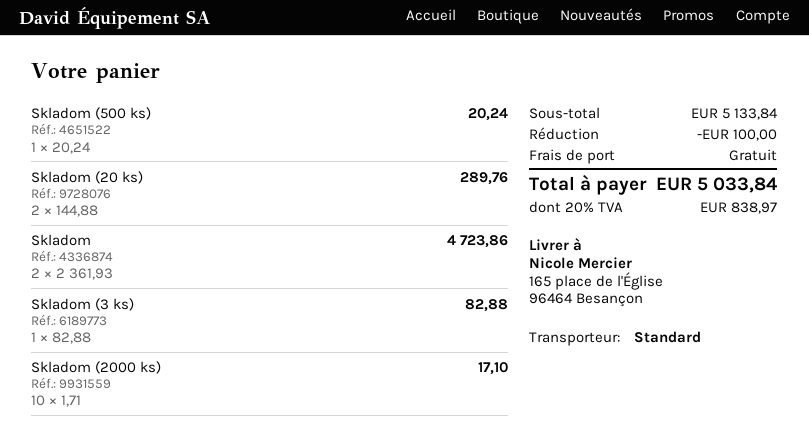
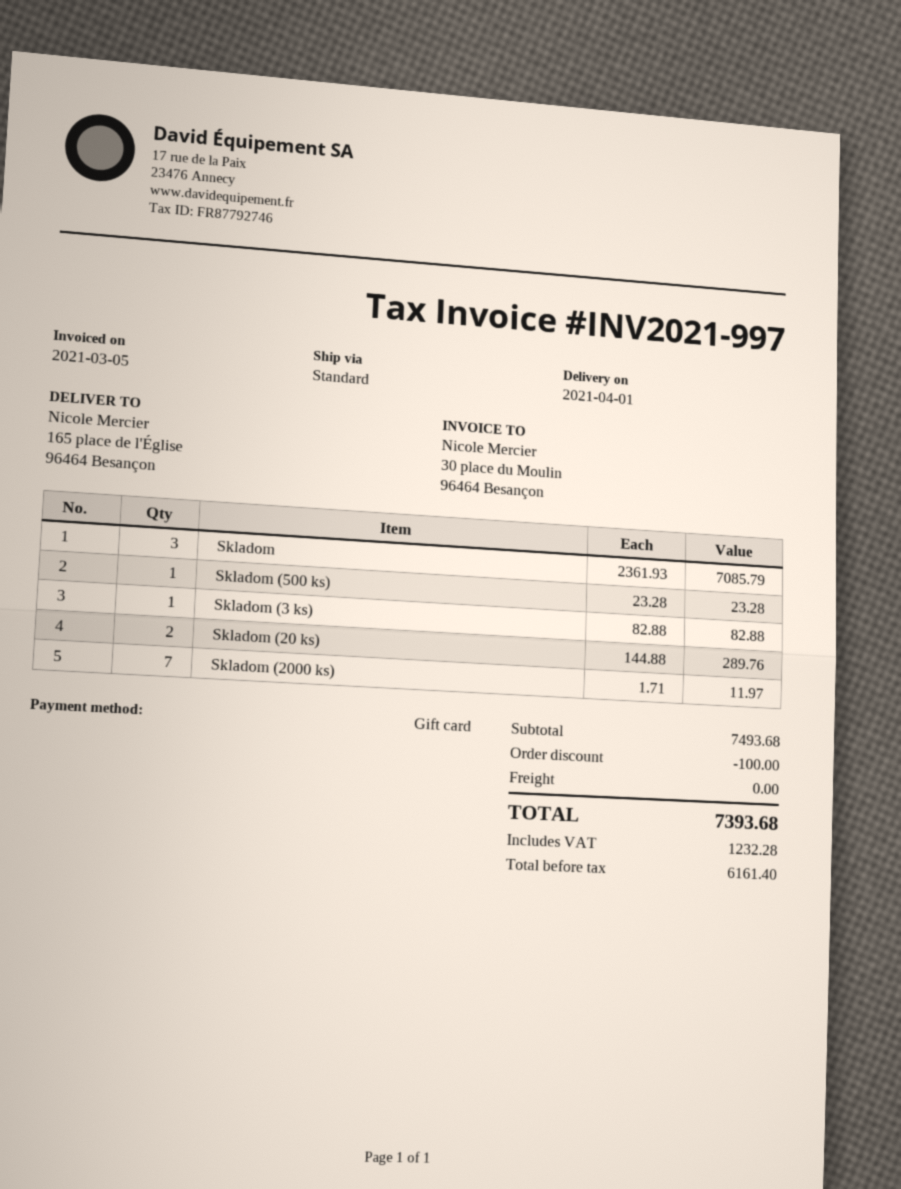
Skladom (500 ks): 1 x 20.24 = 20.24 -> 1 x 23.28 = 23.28
Skladom: 2 x 2361.93 = 4723.86 -> 3 x 2361.93 = 7085.79
Skladom (2000 ks): 10 x 1.71 = 17.10 -> 7 x 1.71 = 11.97
subtotal: 5133.84 -> 7493.68
tax: 838.97 -> 1232.28
total: 5033.84 -> 7393.68

